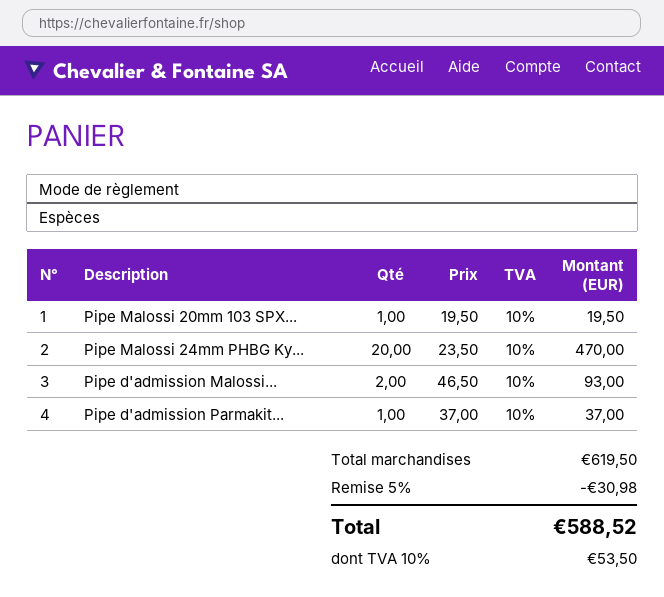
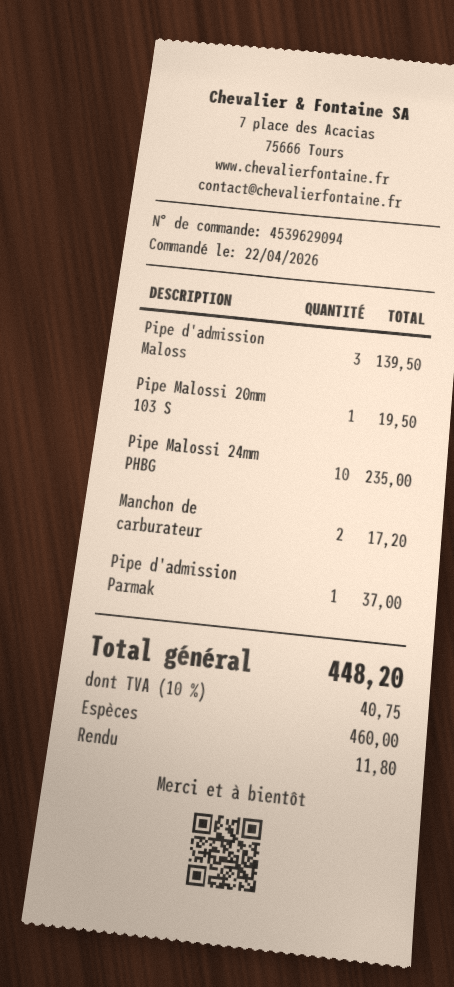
Pipe Malossi 24mm PHBG Ky...: 20 for 470.00 -> 10 for 235.00
Pipe d'admission Malossi...: 2 for 93.00 -> 3 for 139.50
Manchon de carburateur: none -> 2 for 17.20
discount: 5% = 30.98 -> none
tax: 10% = 53.50 -> 10% = 40.75
total: 588.52 -> 448.20

